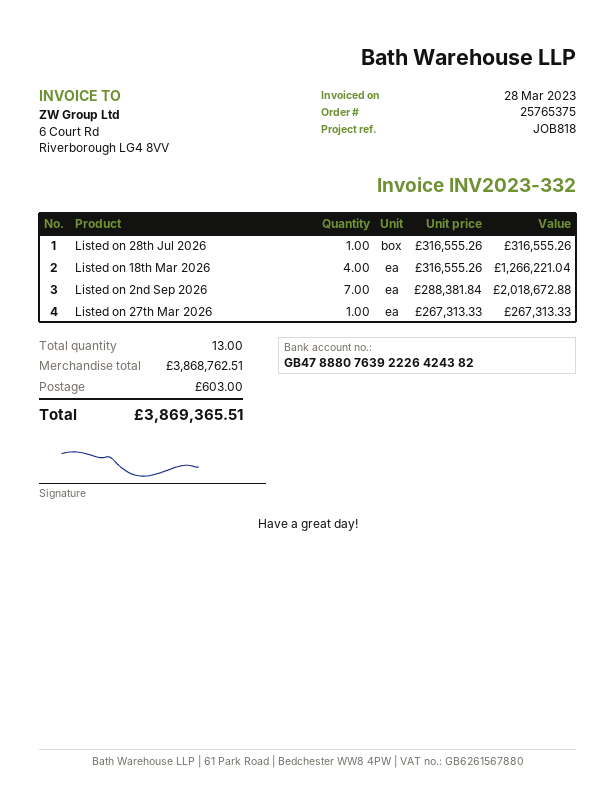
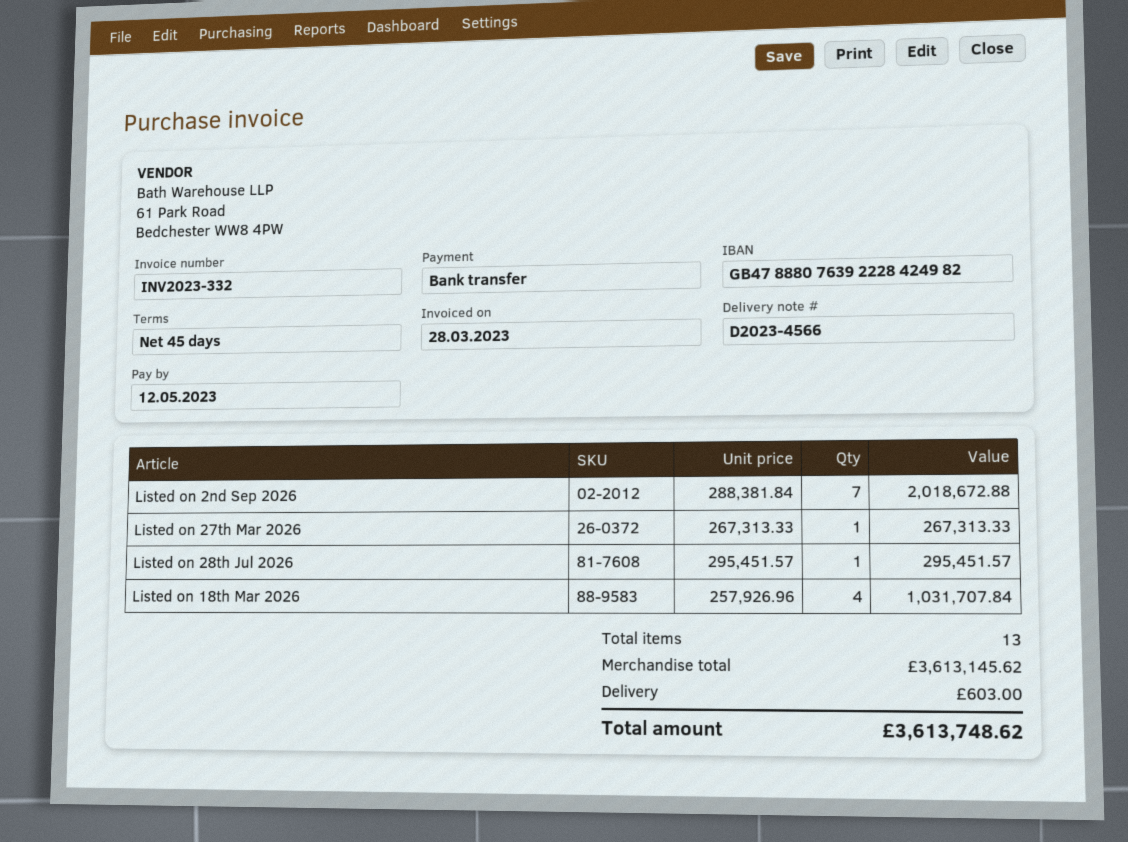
bank account: GB47888076392226424382 -> GB47888076392228424982
Listed on 28th Jul 2026: 1 x 316555.26 = 316555.26 -> 1 x 295451.57 = 295451.57
Listed on 18th Mar 2026: 4 x 316555.26 = 1266221.04 -> 4 x 257926.96 = 1031707.84
subtotal: 3868762.51 -> 3613145.62
total: 3869365.51 -> 3613748.62

